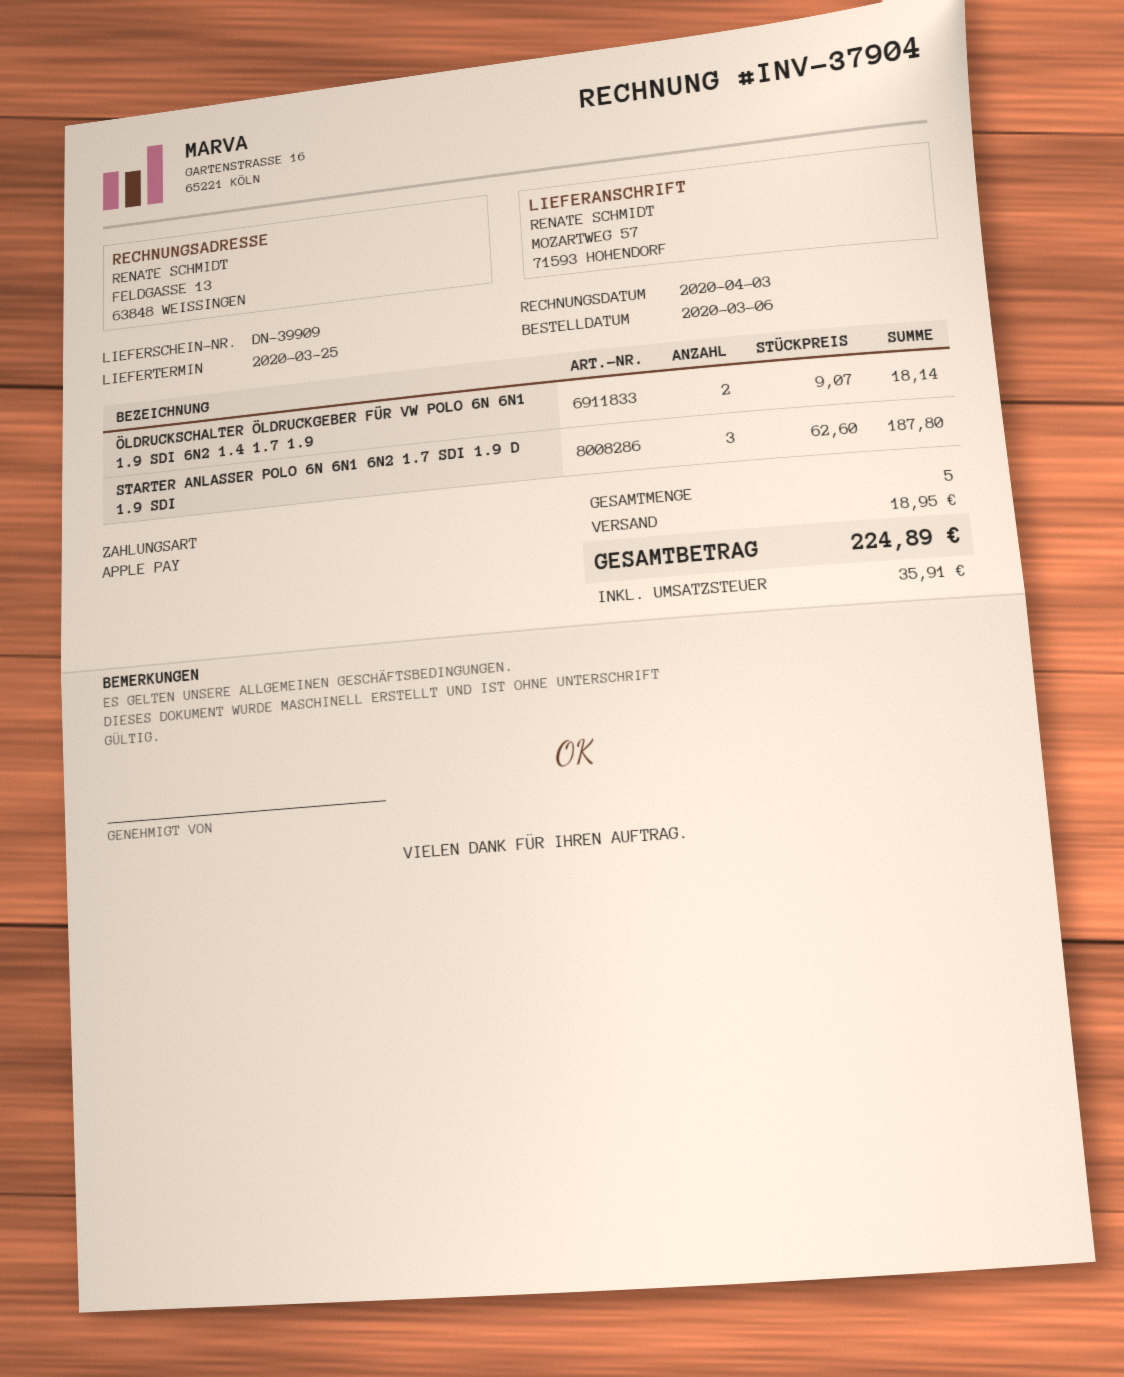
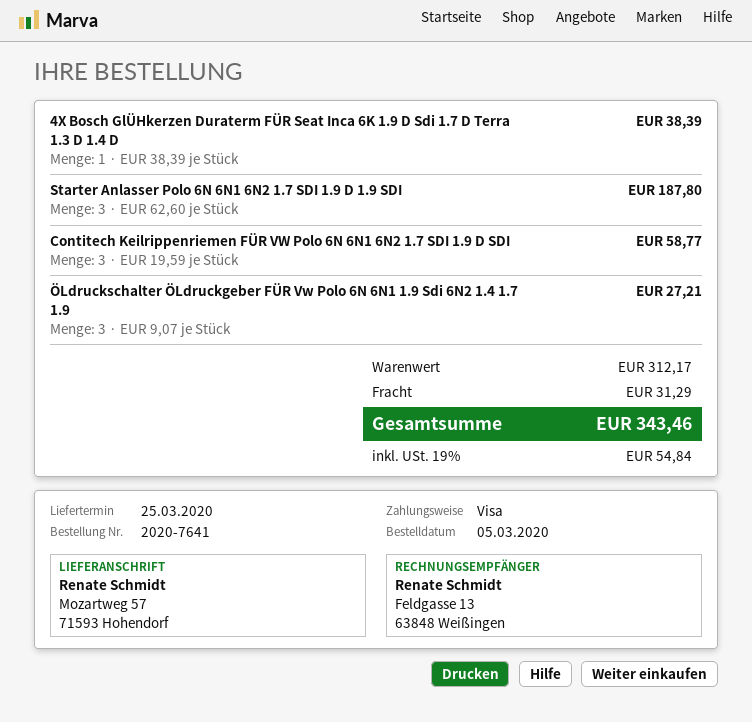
order date: 2020-03-06 -> 2020-03-05
payment method: Apple Pay -> Visa
ÖLDRUCKSCHALTER ÖLDRUCKGEBER FÜR VW POLO 6N 6N1 1.9 SDI 6N2 1.4 1.7 1.9: 2 x 9.07 = 18.14 -> 3 x 9.07 = 27.21
4X Bosch GlÜHkerzen Duraterm FÜR Seat Inca 6K 1.9 D Sdi 1.7 D Terra 1.3 D 1.4 D: none -> 1 x 38.39 = 38.39
Contitech Keilrippenriemen FÜR VW Polo 6N 6N1 6N2 1.7 SDI 1.9 D SDI: none -> 3 x 19.59 = 58.77
shipping: 18.95 -> 31.29
tax: 35.91 -> 54.84
total: 224.89 -> 343.46

